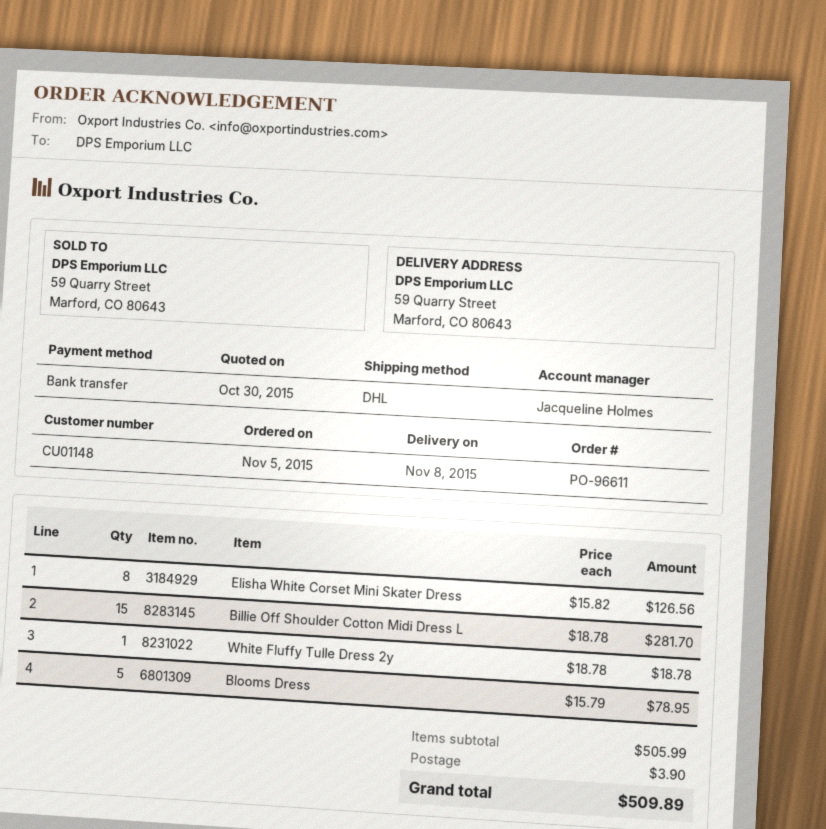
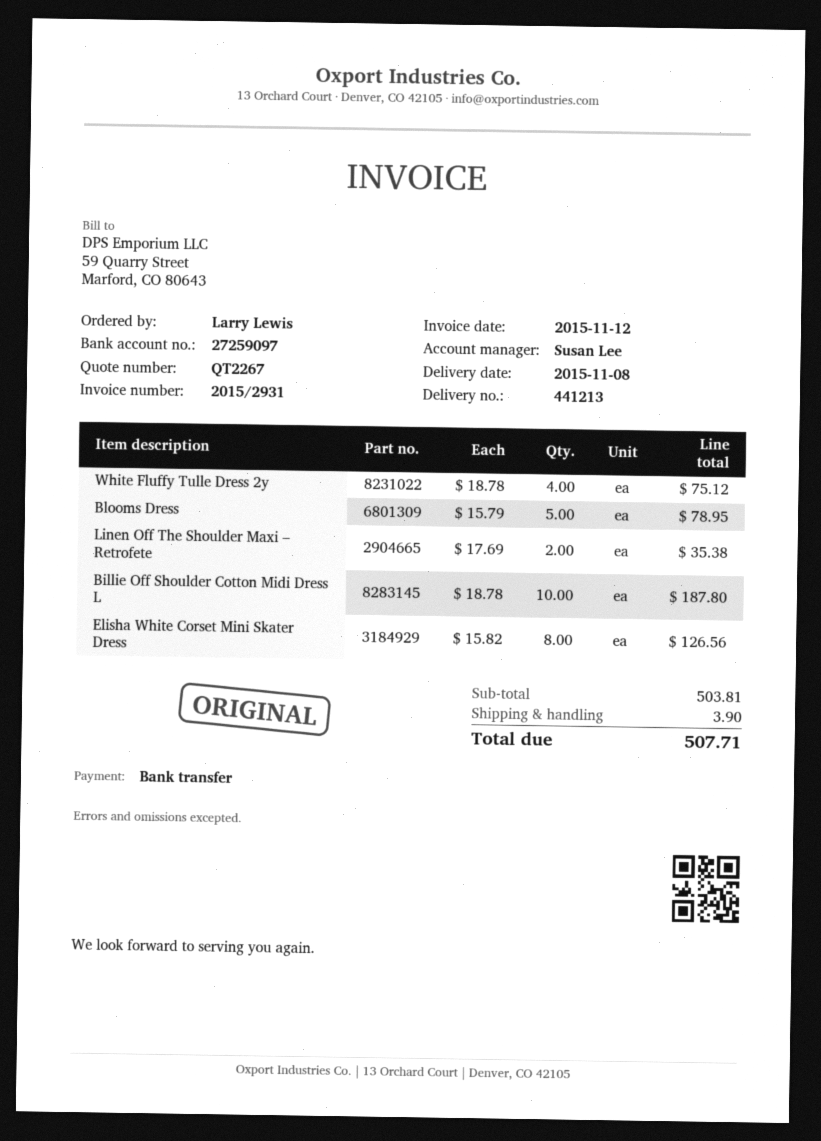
sales rep: Jacqueline Holmes -> Susan Lee
Billie Off Shoulder Cotton Midi Dress L: 15 x 18.78 = 281.70 -> 10 x 18.78 = 187.80
White Fluffy Tulle Dress 2y: 1 x 18.78 = 18.78 -> 4 x 18.78 = 75.12
Linen Off The Shoulder Maxi – Retrofete: none -> 2 x 17.69 = 35.38
subtotal: 505.99 -> 503.81
total: 509.89 -> 507.71

